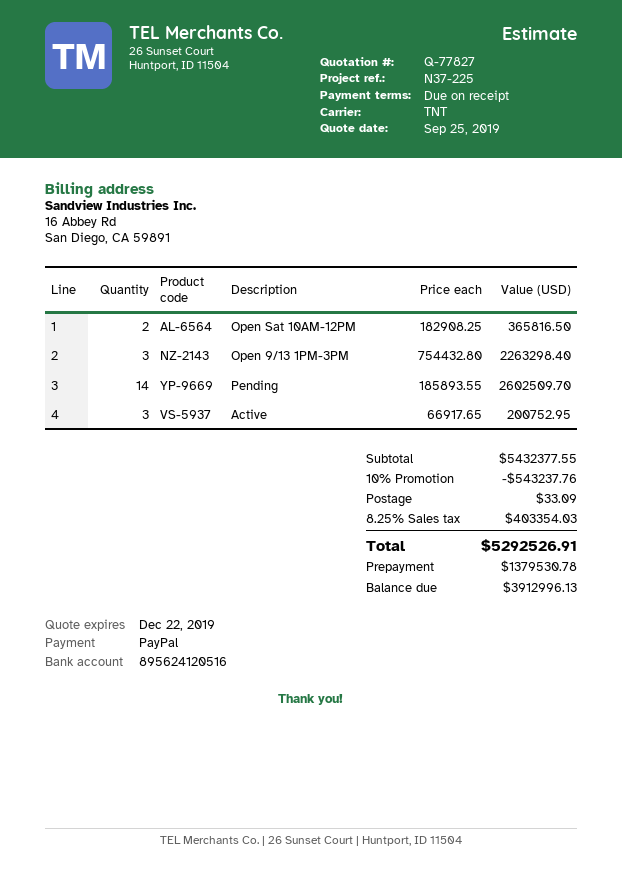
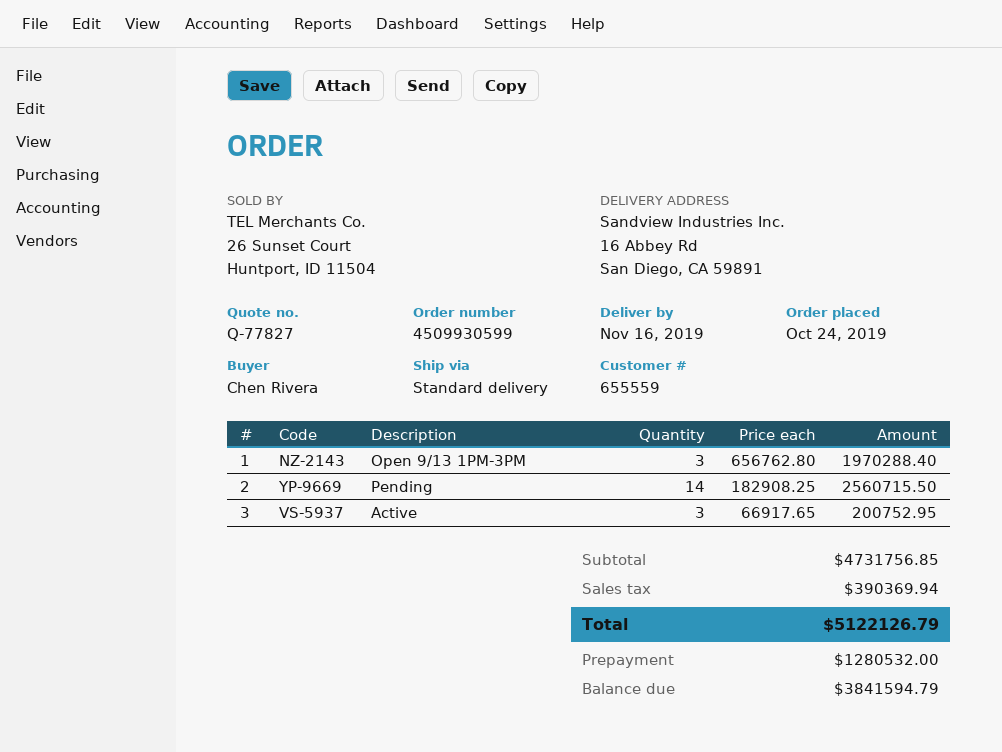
shipping method: TNT -> standard
Open Sat 10AM-12PM: 2 x 182908.25 = 365816.50 -> none
Open 9/13 1PM-3PM: 3 x 754432.80 = 2263298.40 -> 3 x 656762.80 = 1970288.40
Pending: 14 x 185893.55 = 2602509.70 -> 14 x 182908.25 = 2560715.50
subtotal: 5432377.55 -> 4731756.85
discount: 10% = 543237.76 -> none
shipping: 33.09 -> none
tax: 403354.03 -> 390369.94
total: 5292526.91 -> 5122126.79
deposit: 1379530.78 -> 1280532.00
balance: 3912996.13 -> 3841594.79

